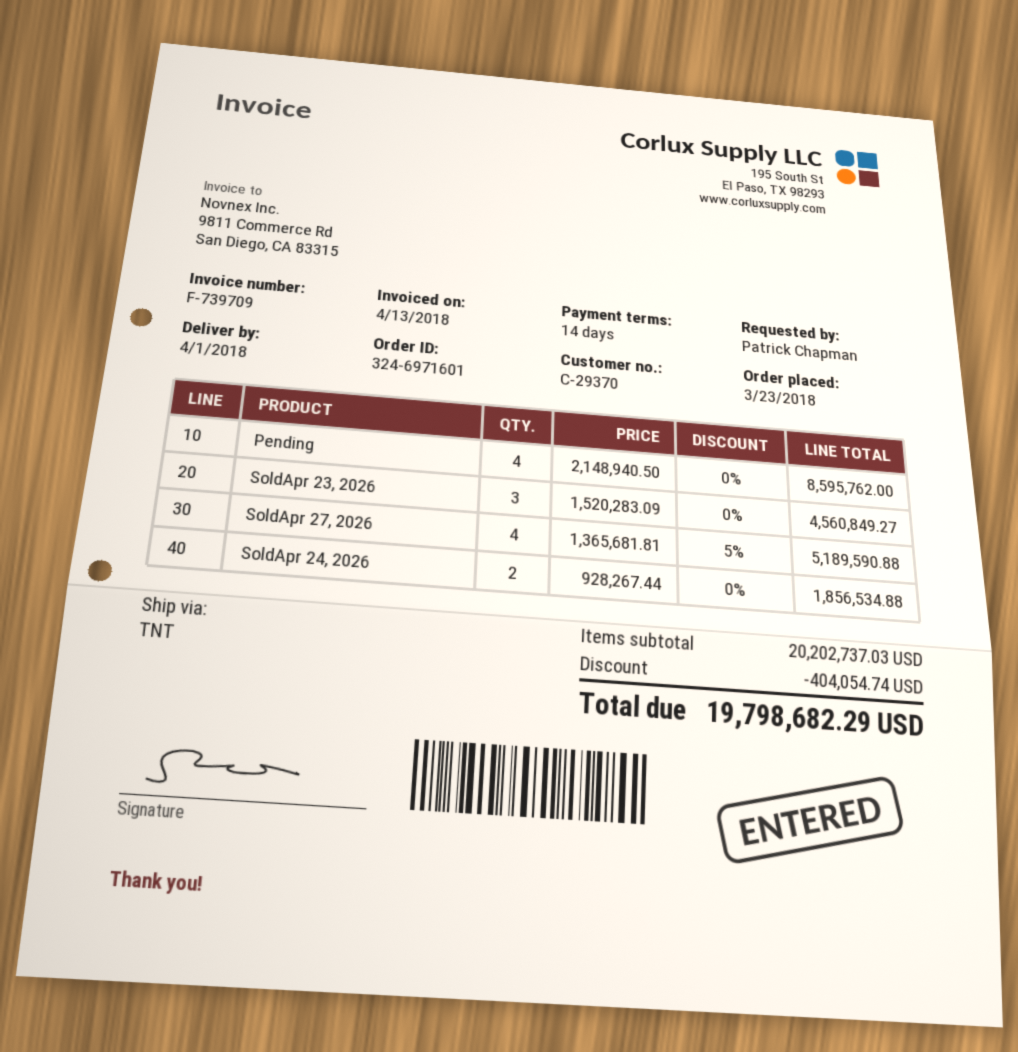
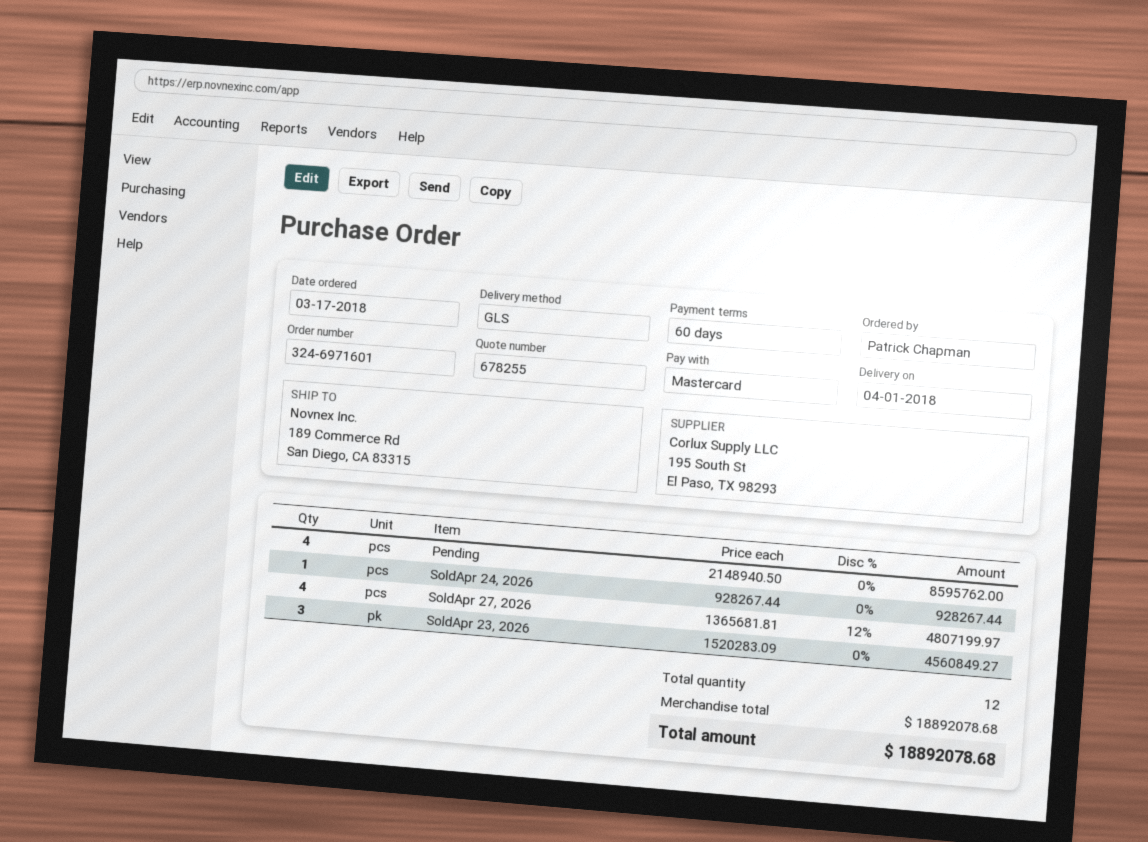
order date: 2018-03-23 -> 2018-03-17
payment terms: 14 days -> 60 days
shipping method: TNT -> GLS
SoldApr 27, 2026: 4 x 1365681.81 - 5% = 5189590.88 -> 4 x 1365681.81 - 12% = 4807199.97
SoldApr 24, 2026: 2 x 928267.44 = 1856534.88 -> 1 x 928267.44 = 928267.44
subtotal: 20202737.03 -> 18892078.68
discount: 404054.74 -> none
total: 19798682.29 -> 18892078.68

